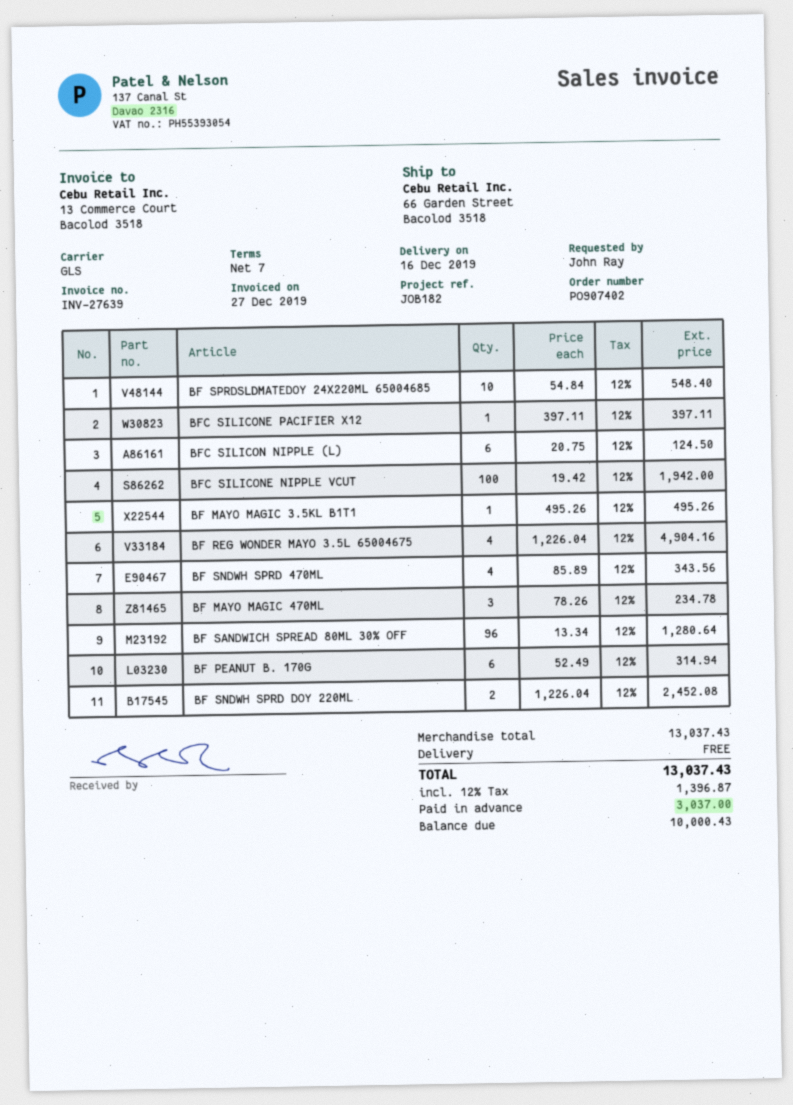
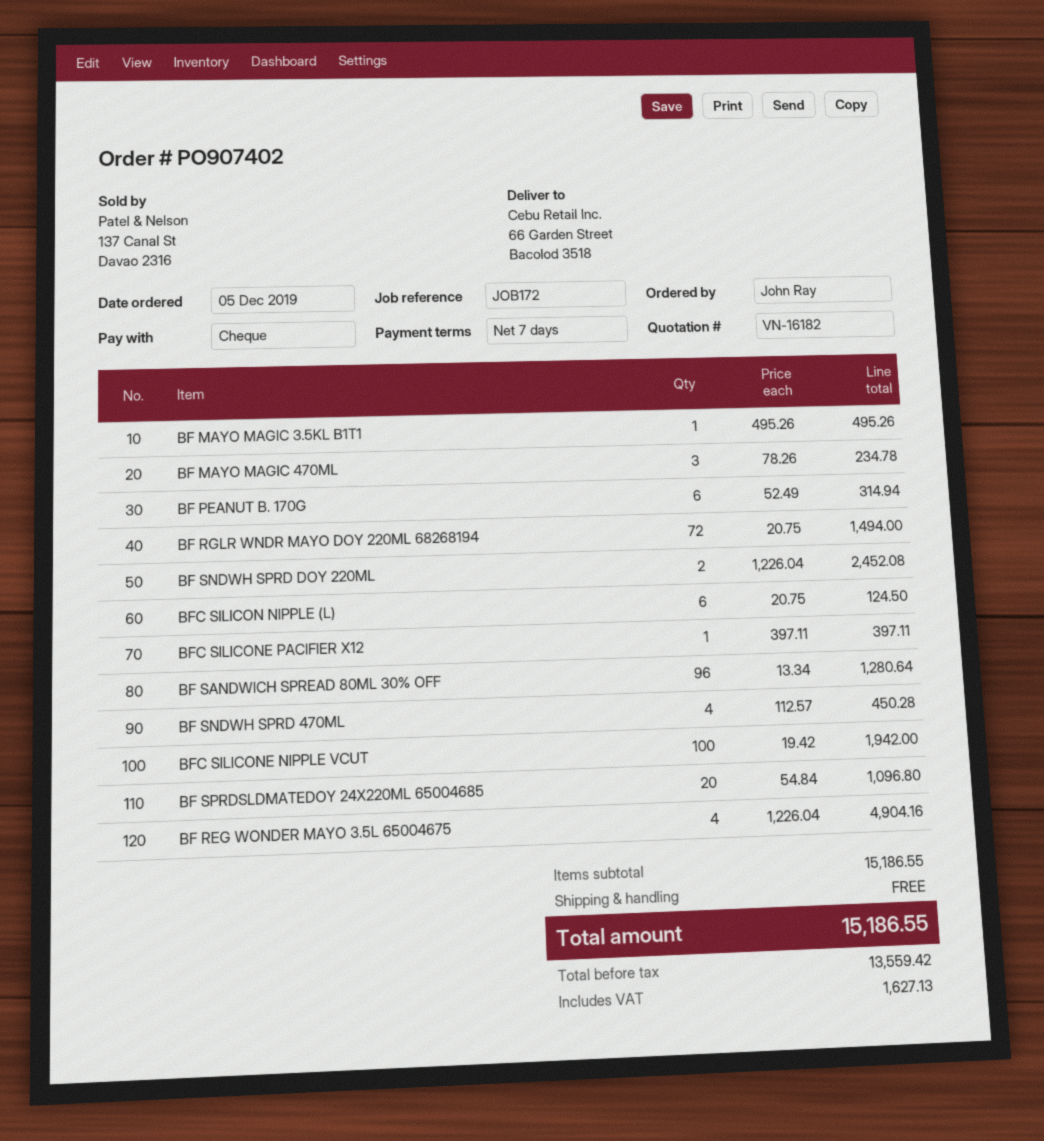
reference: JOB182 -> JOB172
BF SPRDSLDMATEDOY 24X220ML 65004685: 10 x 54.84 = 548.40 -> 20 x 54.84 = 1096.80
BF SNDWH SPRD 470ML: 4 x 85.89 = 343.56 -> 4 x 112.57 = 450.28
BF RGLR WNDR MAYO DOY 220ML 68268194: none -> 72 x 20.75 = 1494.00
subtotal: 13037.43 -> 15186.55
tax: 1396.87 -> 1627.13
total: 13037.43 -> 15186.55

